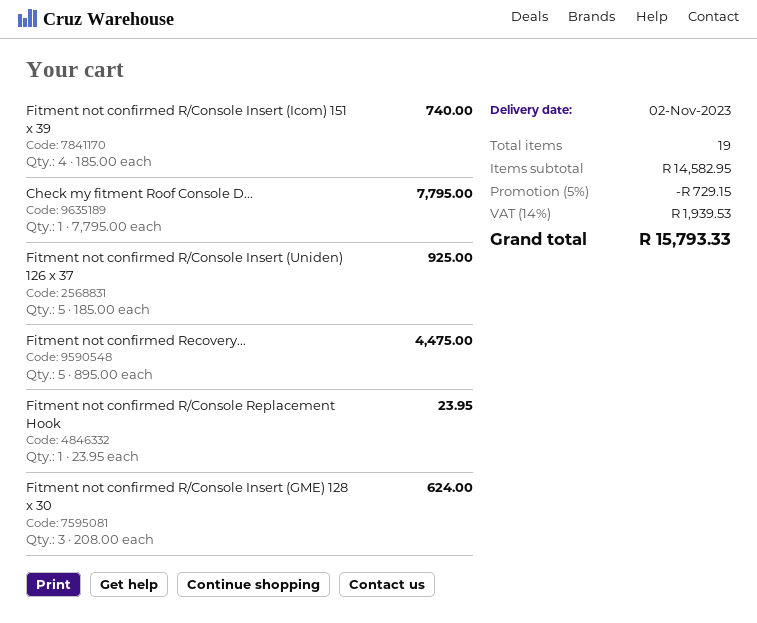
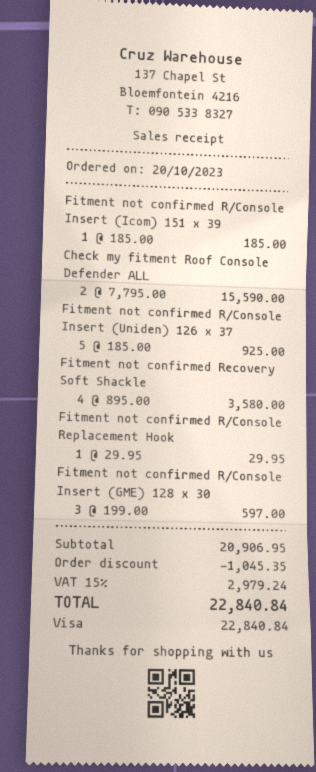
Fitment not confirmed R/Console Insert (Icom) 151 x 39: 4 x 185.00 = 740.00 -> 1 x 185.00 = 185.00
Check my fitment Roof Console D...: 1 x 7795.00 = 7795.00 -> 2 x 7795.00 = 15590.00
Fitment not confirmed Recovery...: 5 x 895.00 = 4475.00 -> 4 x 895.00 = 3580.00
Fitment not confirmed R/Console Replacement Hook: 1 x 23.95 = 23.95 -> 1 x 29.95 = 29.95
Fitment not confirmed R/Console Insert (GME) 128 x 30: 3 x 208.00 = 624.00 -> 3 x 199.00 = 597.00
subtotal: 14582.95 -> 20906.95
discount: 729.15 -> 1045.35
tax: 14% = 1939.53 -> 15% = 2979.24
total: 15793.33 -> 22840.84

